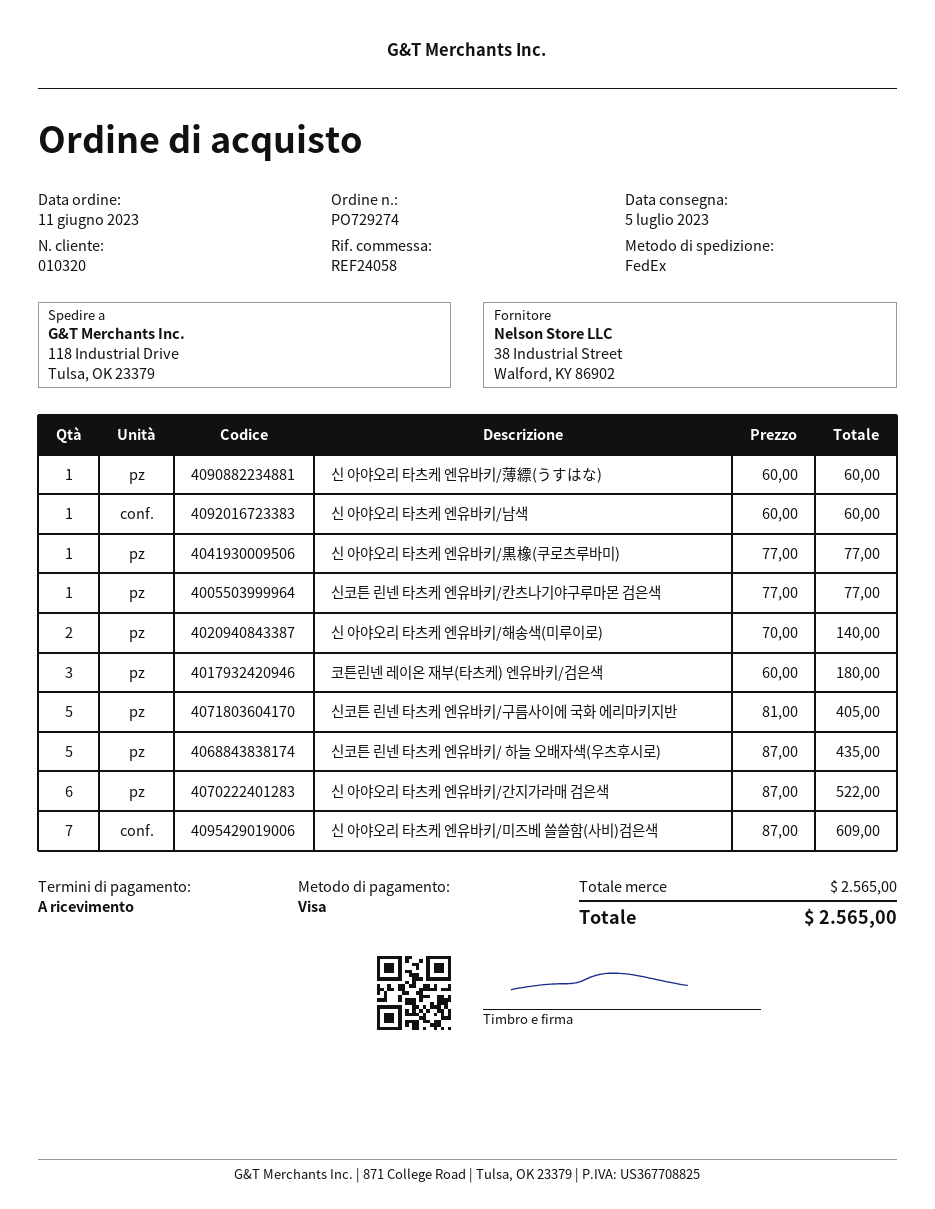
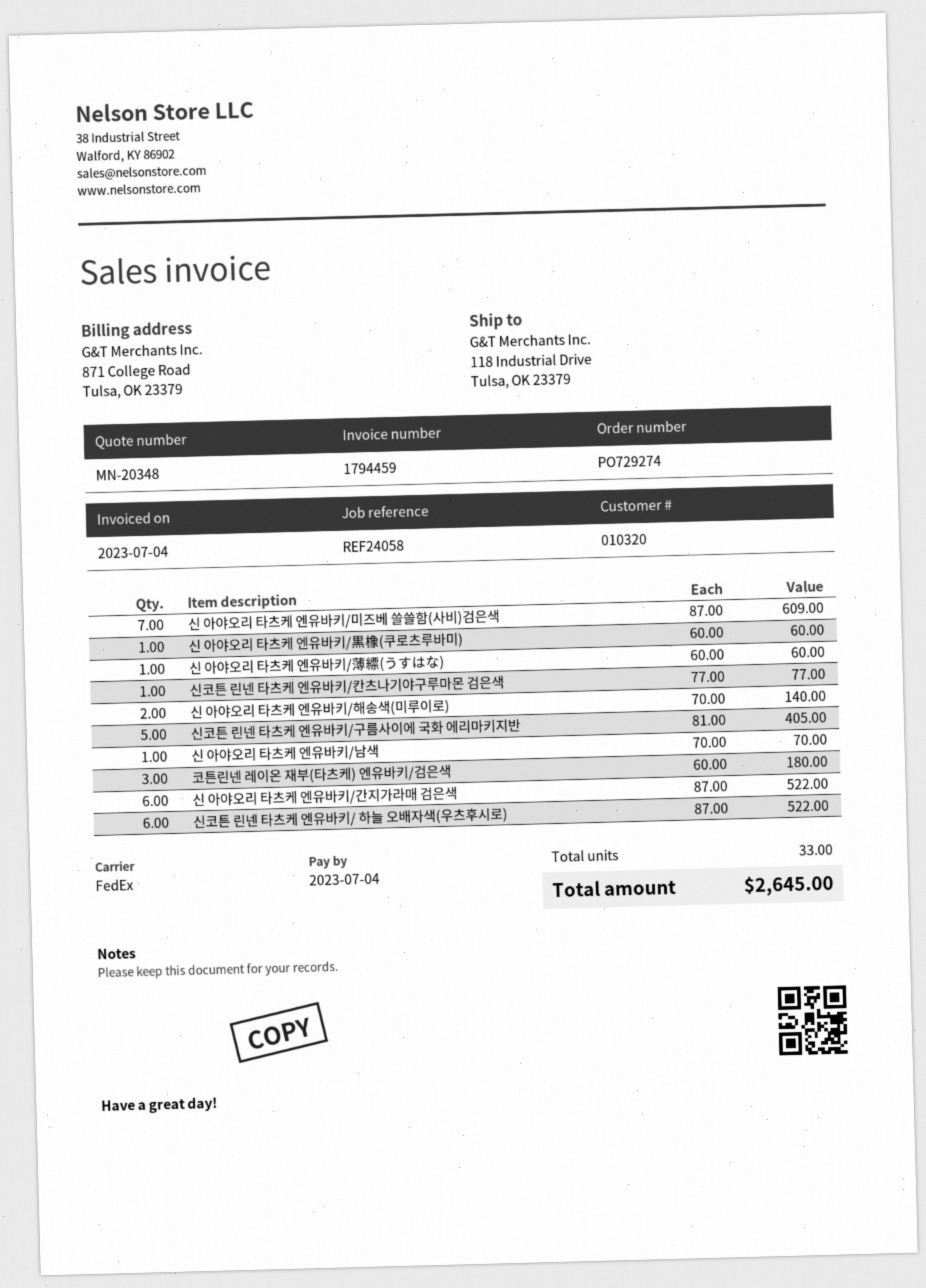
신 아야오리 타츠케 엔유바키/남색: 1 x 60.00 = 60.00 -> 1 x 70.00 = 70.00
신 아야오리 타츠케 엔유바키/黒橡(쿠로츠루바미): 1 x 77.00 = 77.00 -> 1 x 60.00 = 60.00
신코튼 린넨 타츠케 엔유바키/ 하늘 오배자색(우츠후시로): 5 x 87.00 = 435.00 -> 6 x 87.00 = 522.00
total: 2565.00 -> 2645.00

